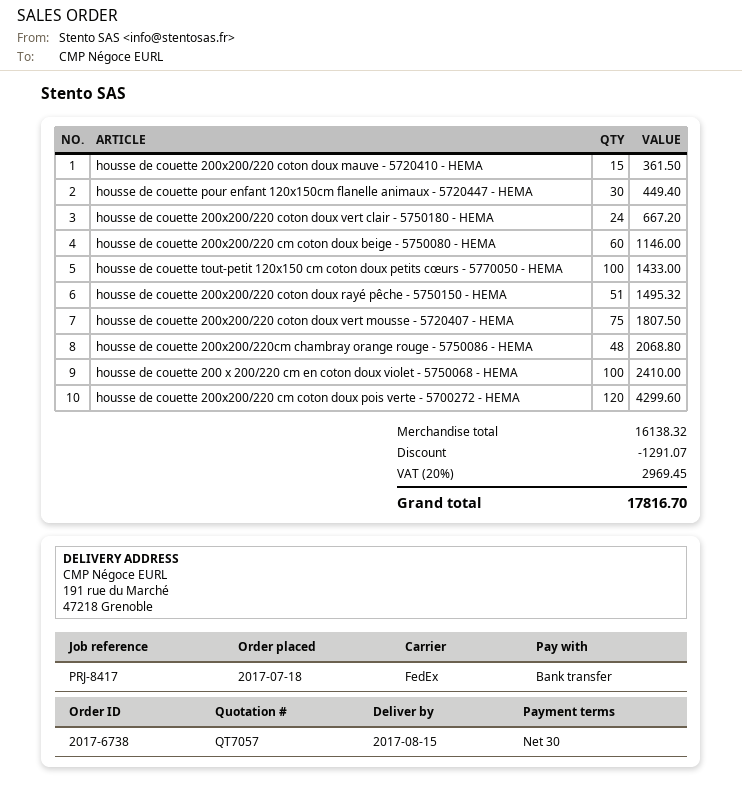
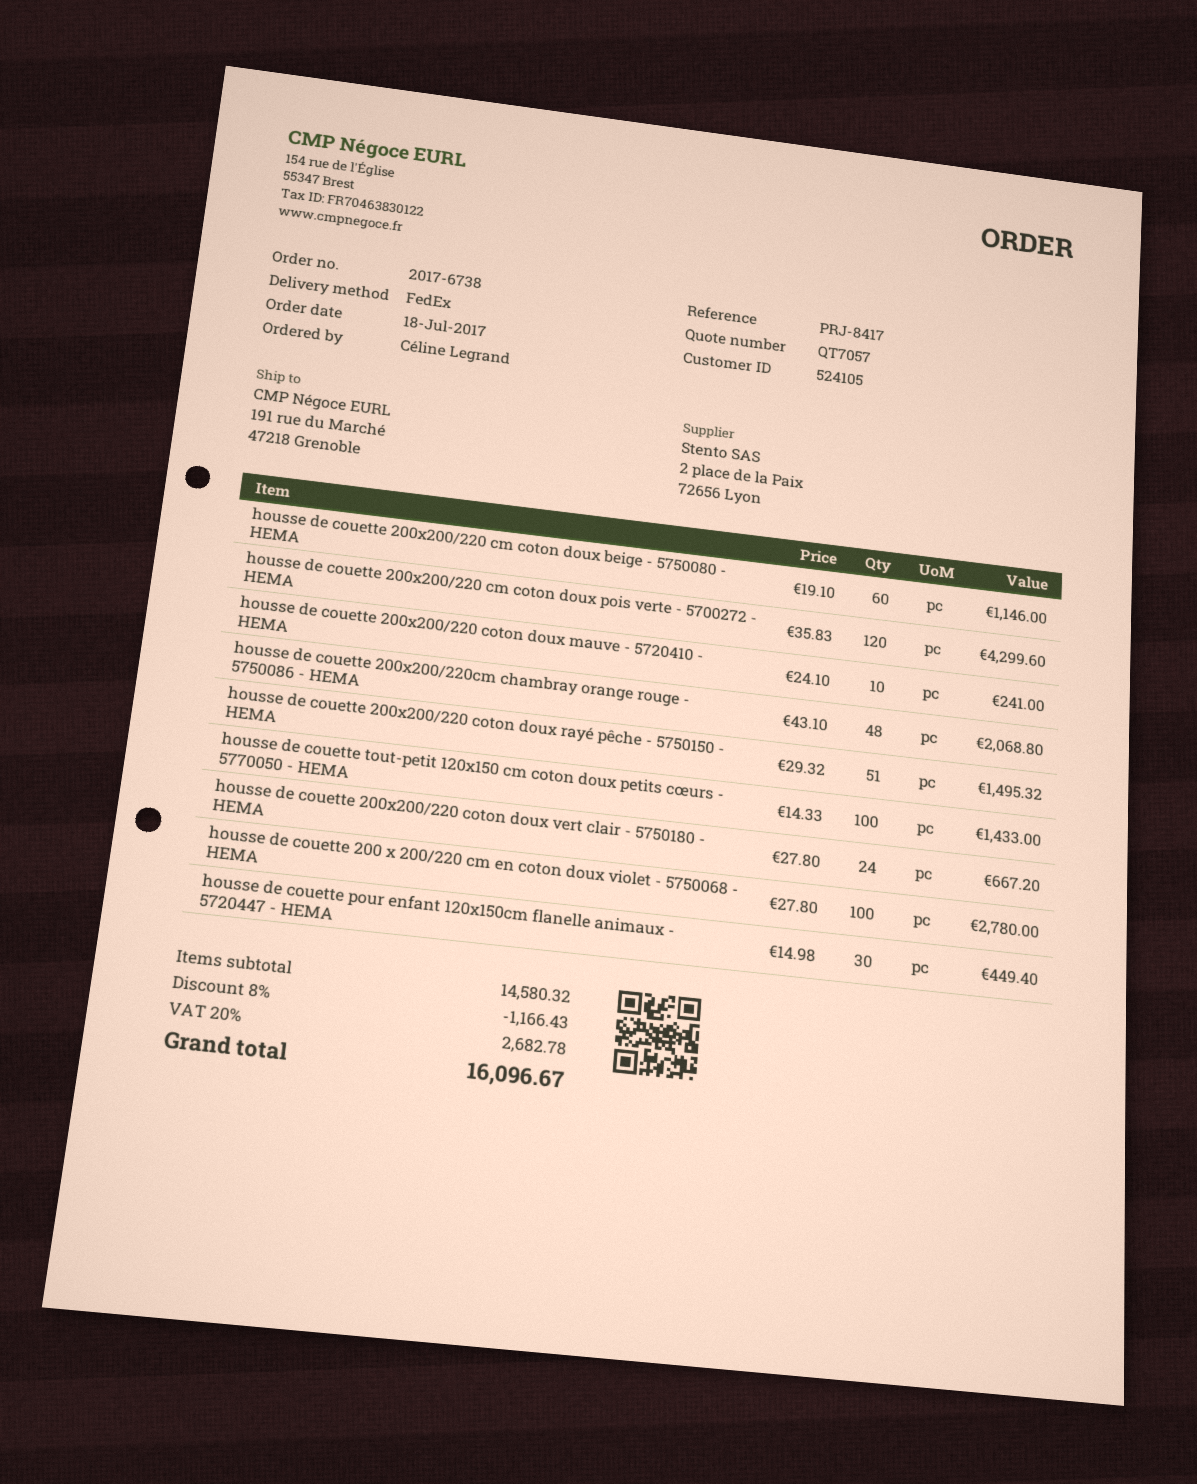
housse de couette 200x200/220 coton doux mauve - 5720410 - HEMA: 15 for 361.50 -> 10 for 241.00
housse de couette 200x200/220 coton doux vert mousse - 5720407 - HEMA: 75 for 1807.50 -> none
housse de couette 200 x 200/220 cm en coton doux violet - 5750068 - HEMA: 100 for 2410.00 -> 100 for 2780.00
subtotal: 16138.32 -> 14580.32
discount: 1291.07 -> 1166.43
tax: 20% = 2969.45 -> 20% = 2682.78
total: 17816.70 -> 16096.67

